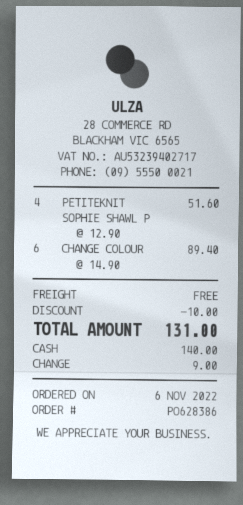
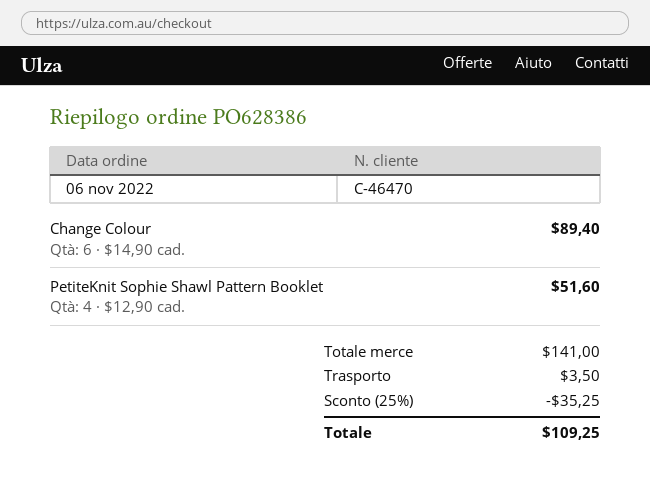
discount: 10.00 -> 35.25
shipping: 0.00 -> 3.50
total: 131.00 -> 109.25

